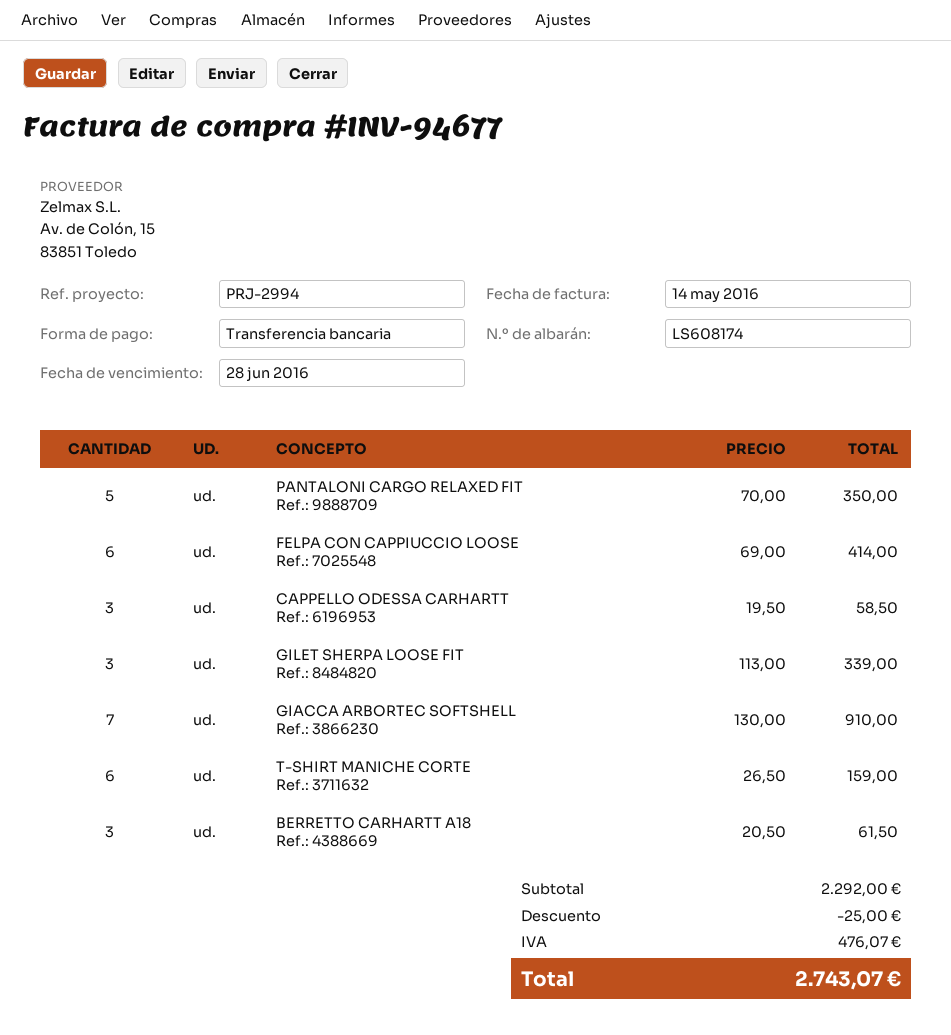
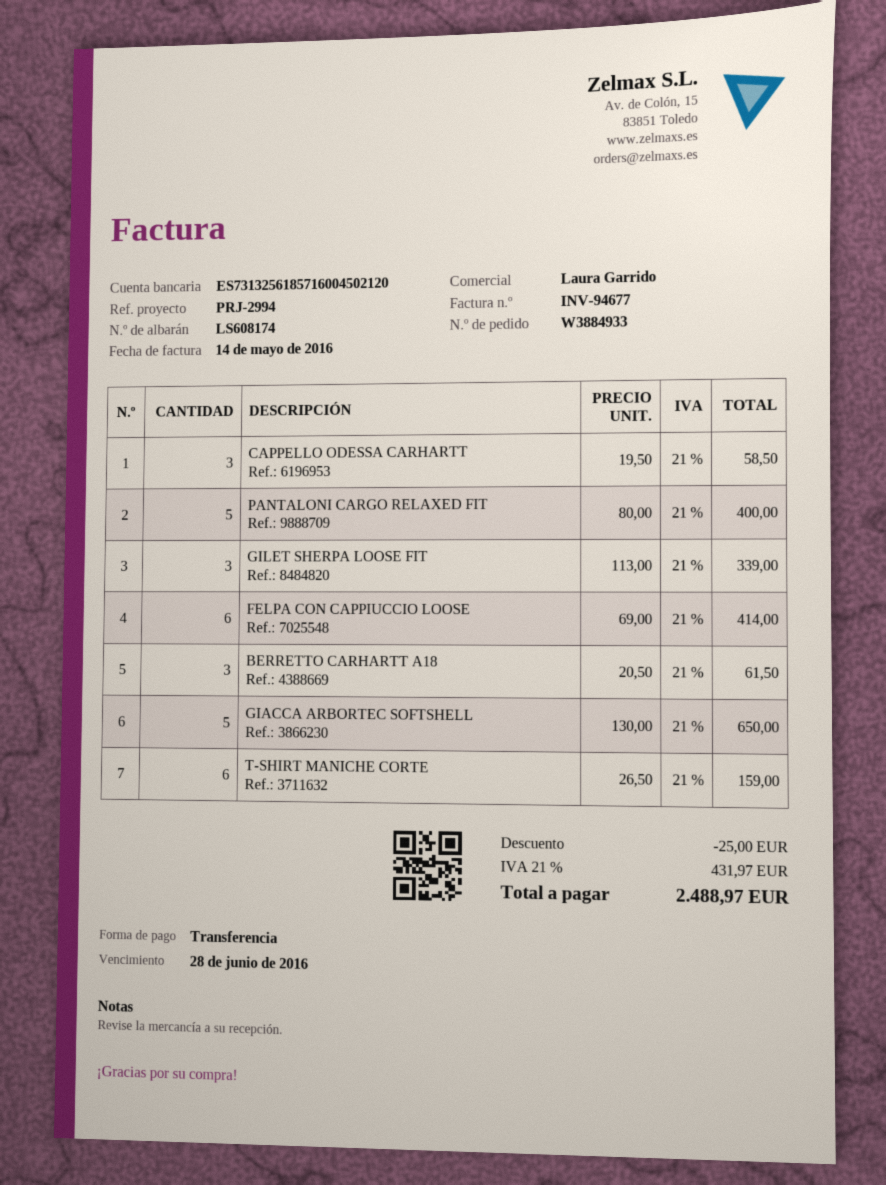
PANTALONI CARGO RELAXED FIT: 5 x 70.00 = 350.00 -> 5 x 80.00 = 400.00
GIACCA ARBORTEC SOFTSHELL: 7 x 130.00 = 910.00 -> 5 x 130.00 = 650.00
tax: 476.07 -> 431.97
total: 2743.07 -> 2488.97

